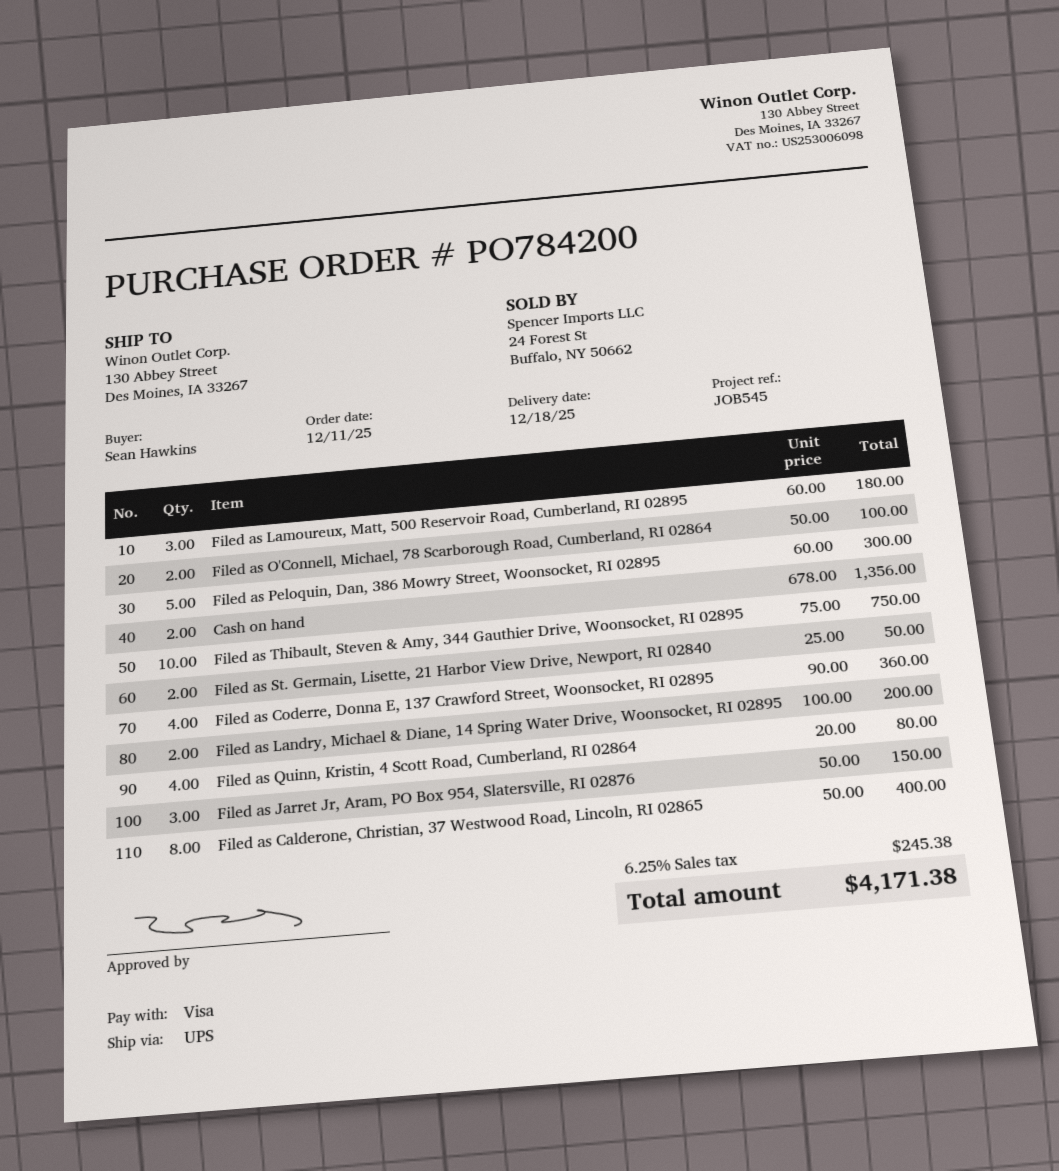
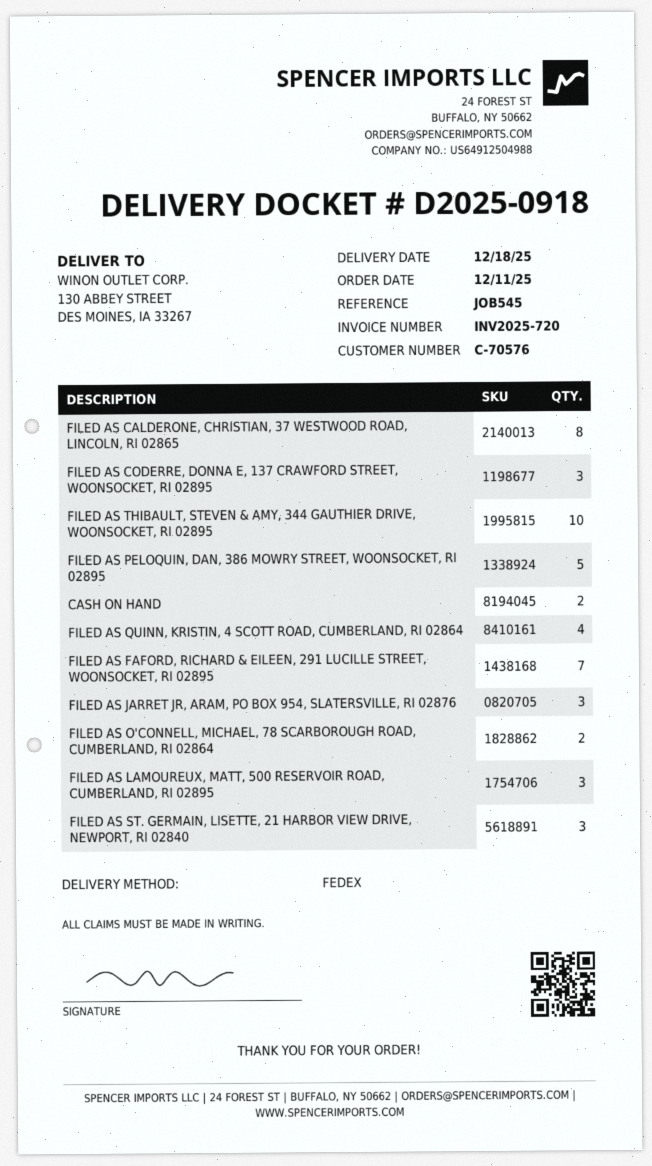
shipping method: UPS -> FedEx
Filed as St. Germain, Lisette, 21 Harbor View Drive, Newport, RI 02840: 2 -> 3
Filed as Coderre, Donna E, 137 Crawford Street, Woonsocket, RI 02895: 4 -> 3
Filed as Landry, Michael & Diane, 14 Spring Water Drive, Woonsocket, RI 02895: 2 -> none
FILED AS FAFORD, RICHARD & EILEEN, 291 LUCILLE STREET, WOONSOCKET, RI 02895: none -> 7

